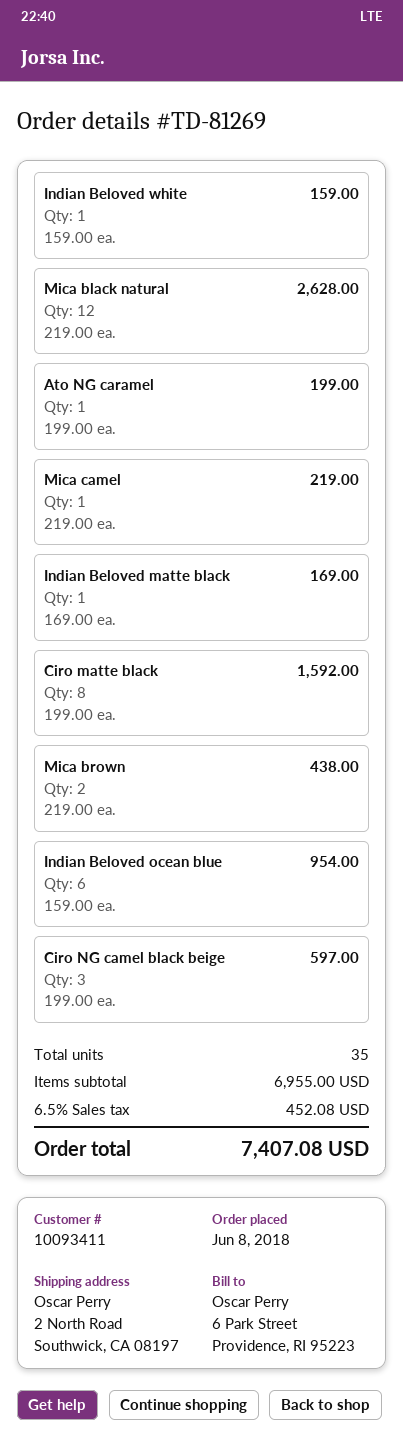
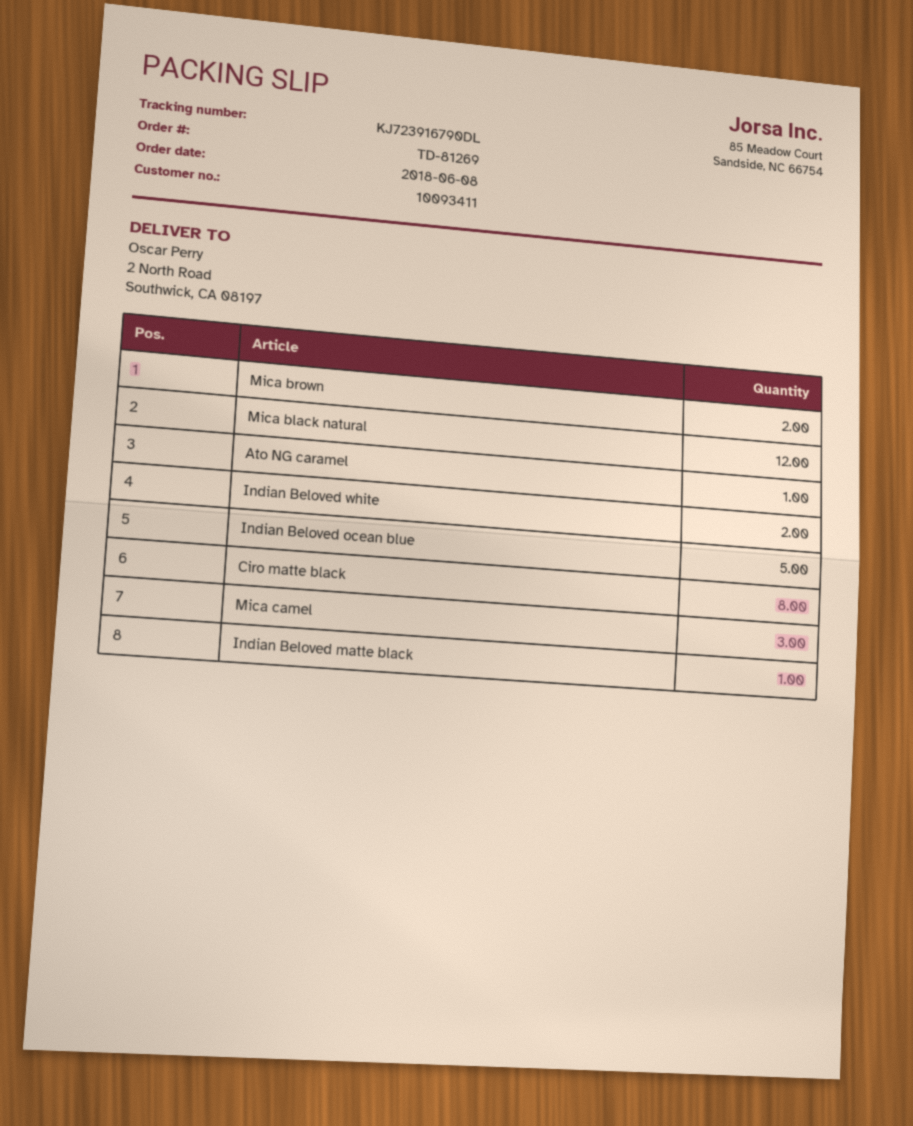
Indian Beloved white: 1 -> 2
Mica camel: 1 -> 3
Indian Beloved ocean blue: 6 -> 5
Ciro NG camel black beige: 3 -> none

